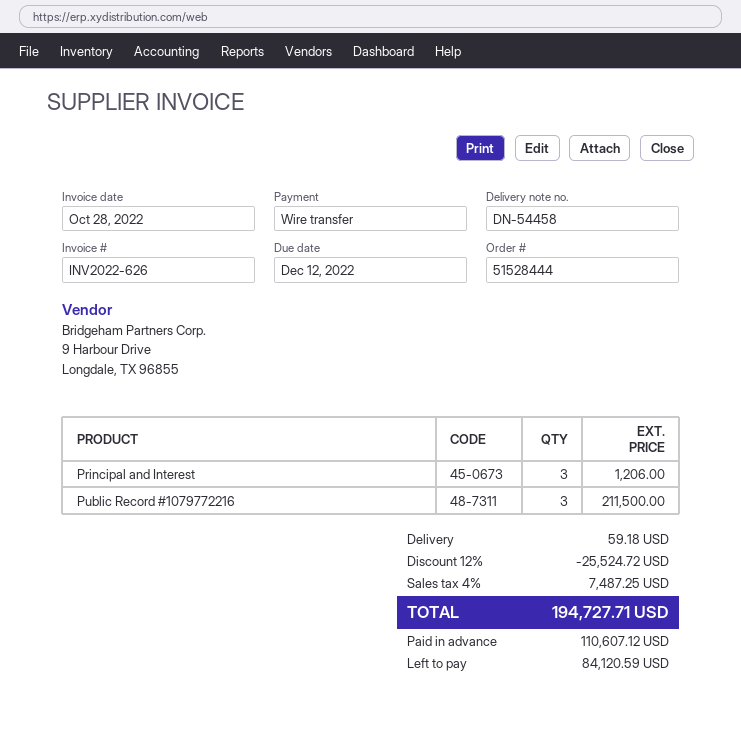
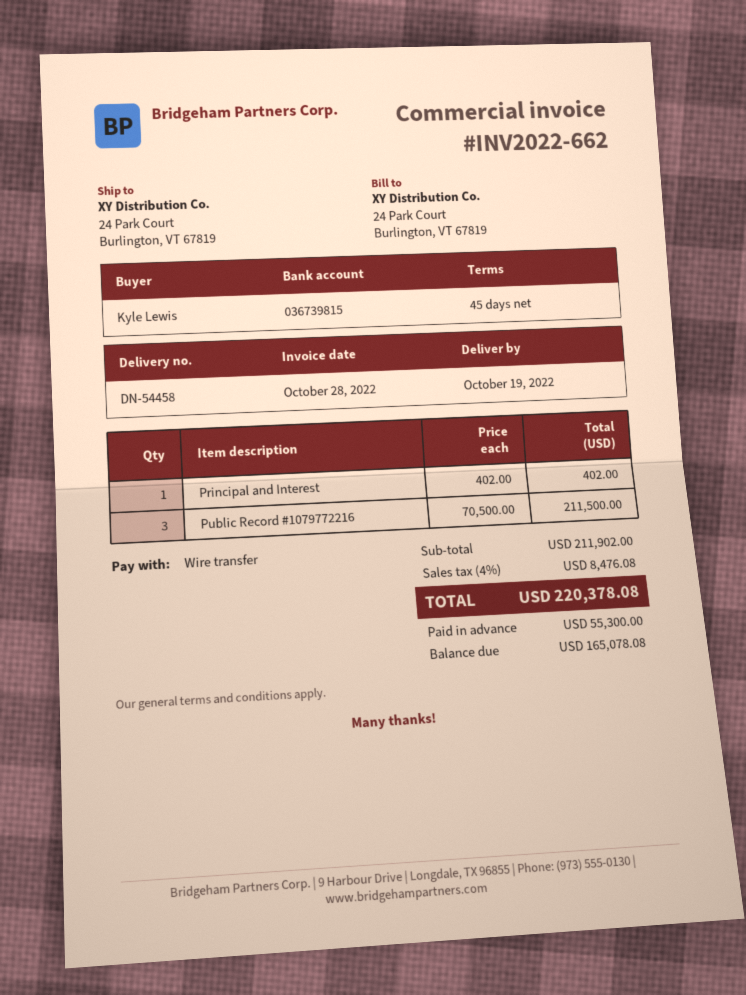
invoice number: INV2022-626 -> INV2022-662
Principal and Interest: 3 for 1206.00 -> 1 for 402.00
discount: 12% = 25524.72 -> none
shipping: 59.18 -> none
tax: 4% = 7487.25 -> 4% = 8476.08
total: 194727.71 -> 220378.08
deposit: 110607.12 -> 55300.00
balance: 84120.59 -> 165078.08

